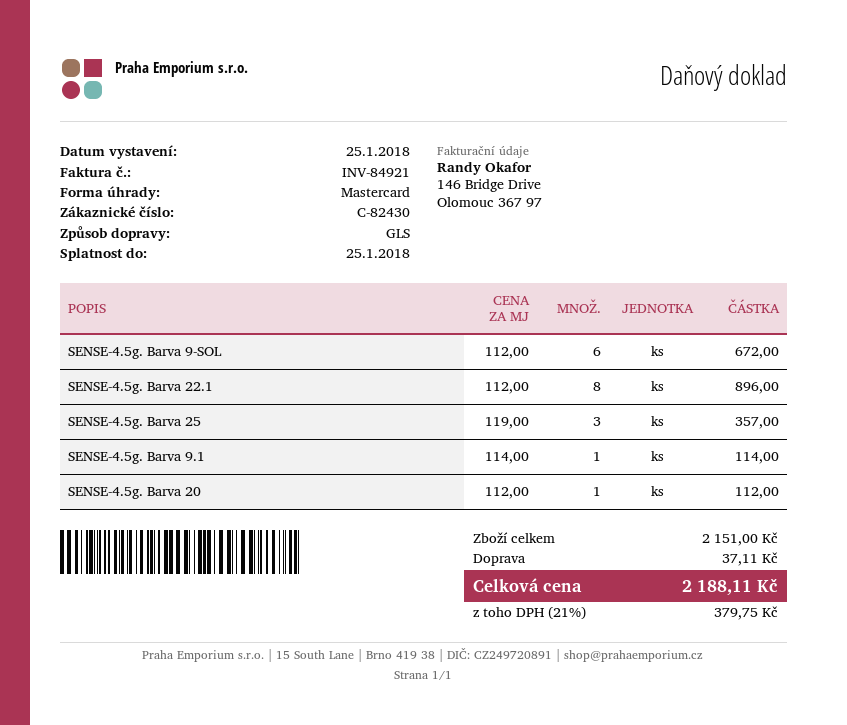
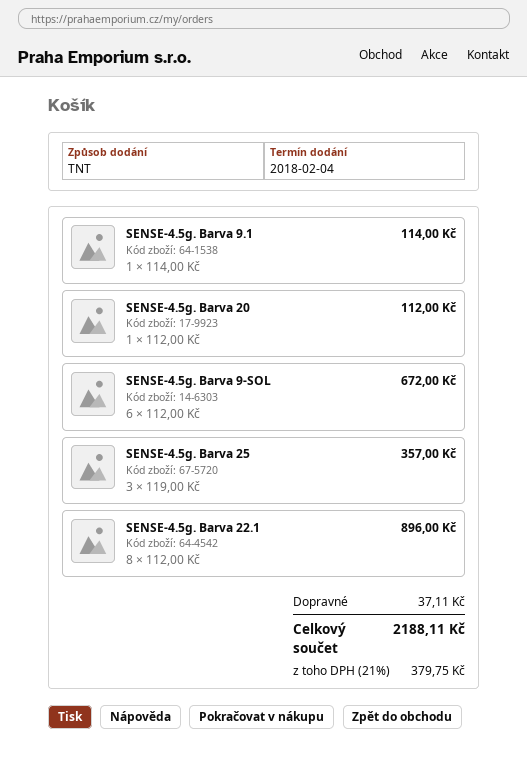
shipping method: GLS -> TNT

